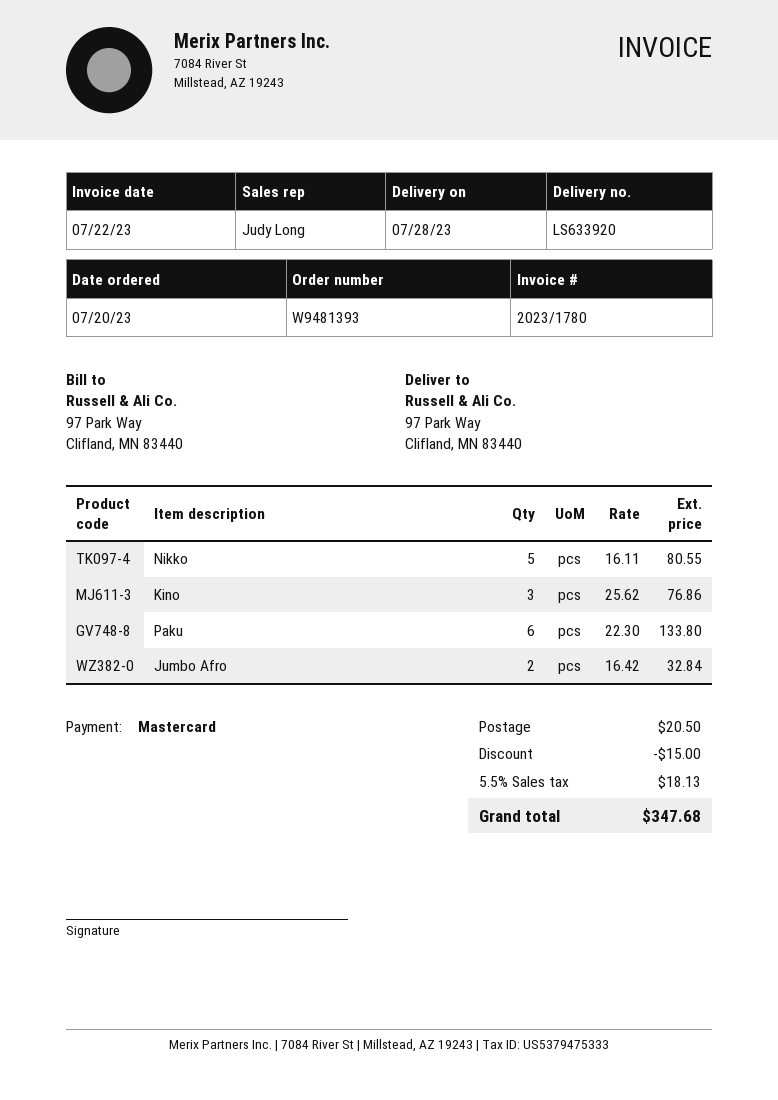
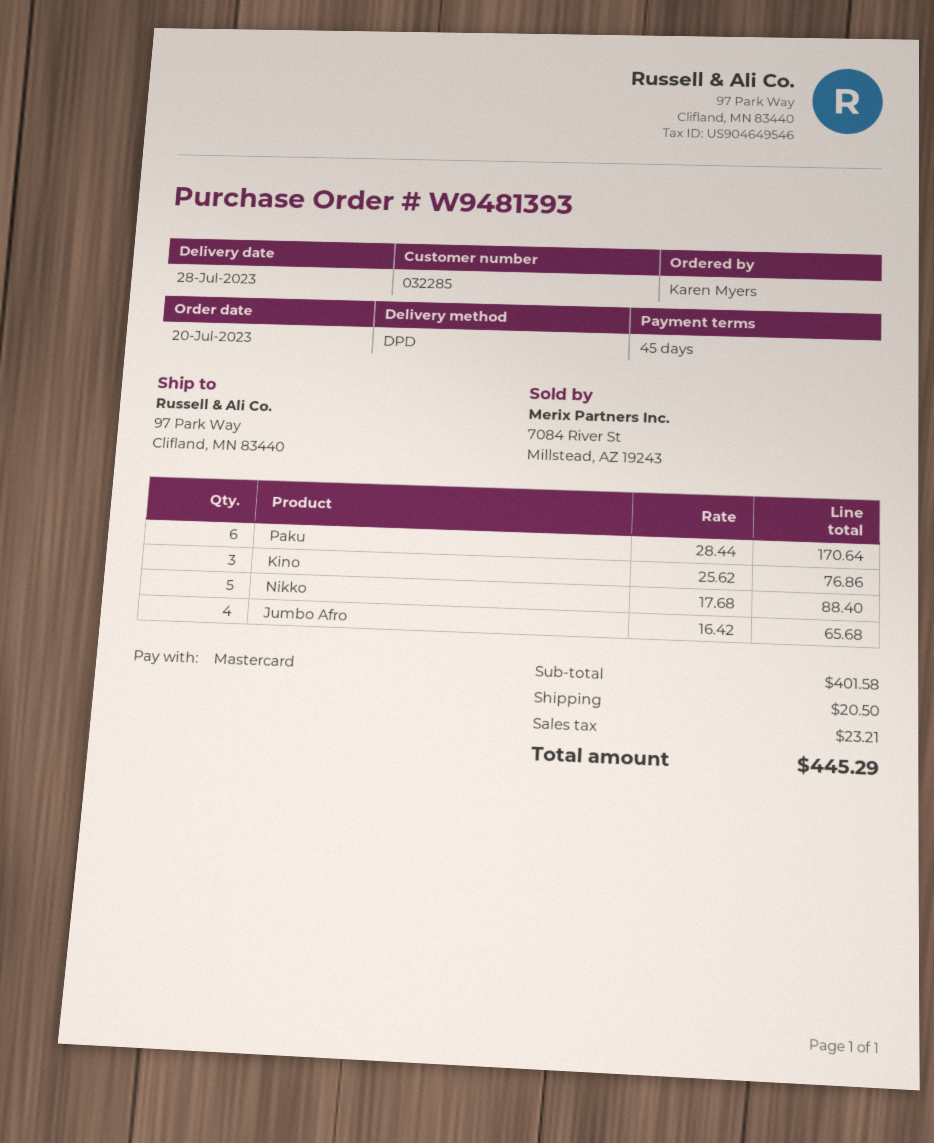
Nikko: 5 x 16.11 = 80.55 -> 5 x 17.68 = 88.40
Paku: 6 x 22.30 = 133.80 -> 6 x 28.44 = 170.64
Jumbo Afro: 2 x 16.42 = 32.84 -> 4 x 16.42 = 65.68
discount: 15.00 -> none
tax: 18.13 -> 23.21
total: 347.68 -> 445.29

